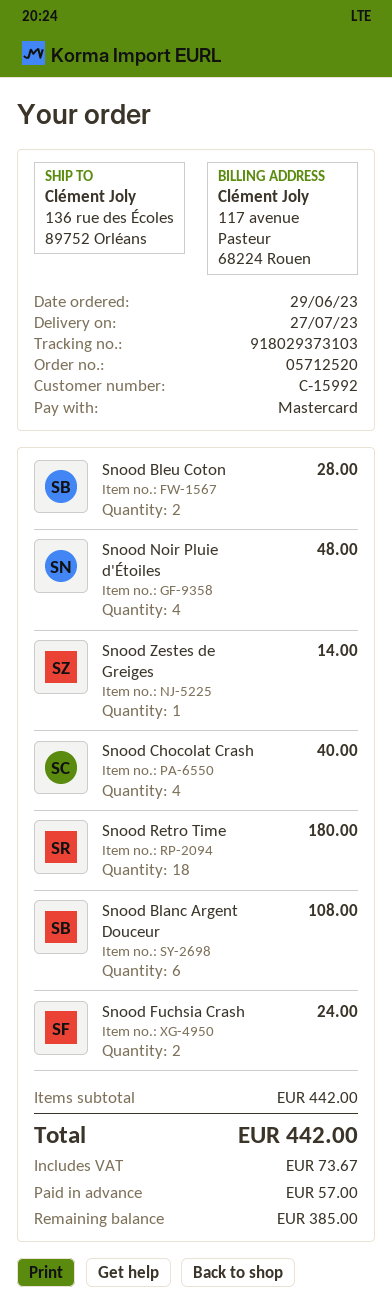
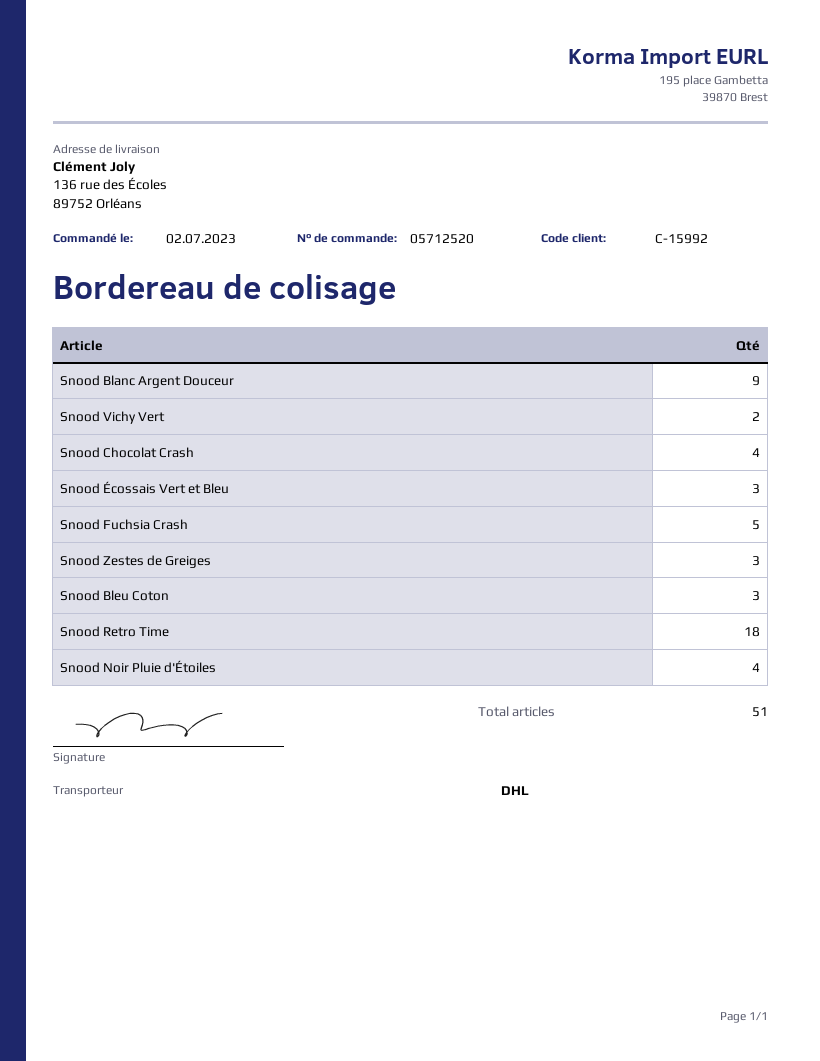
order date: 2023-06-29 -> 2023-07-02
Snood Bleu Coton: 2 -> 3
Snood Zestes de Greiges: 1 -> 3
Snood Blanc Argent Douceur: 6 -> 9
Snood Fuchsia Crash: 2 -> 5
Snood Vichy Vert: none -> 2
Snood Écossais Vert et Bleu: none -> 3

